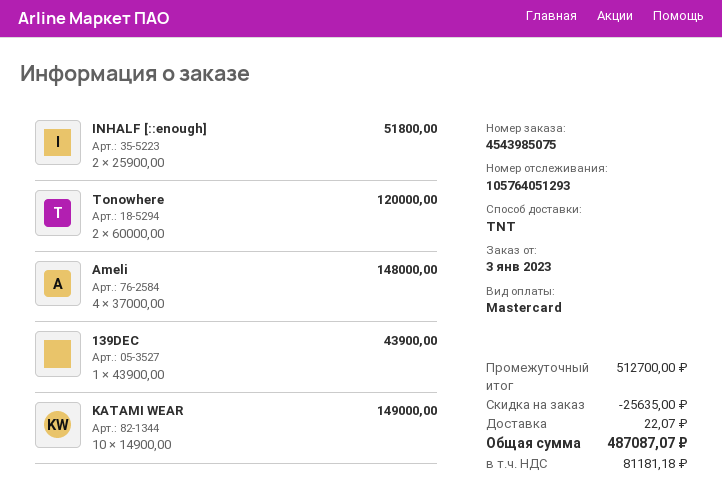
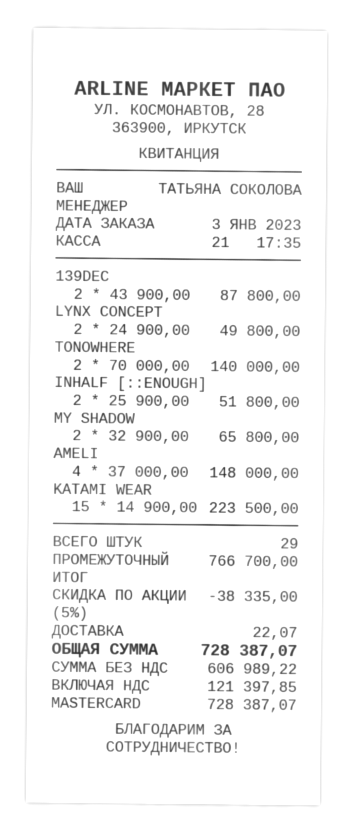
Tonowhere: 2 x 60000.00 = 120000.00 -> 2 x 70000.00 = 140000.00
139DEC: 1 x 43900.00 = 43900.00 -> 2 x 43900.00 = 87800.00
KATAMI WEAR: 10 x 14900.00 = 149000.00 -> 15 x 14900.00 = 223500.00
LYNX CONCEPT: none -> 2 x 24900.00 = 49800.00
MY SHADOW: none -> 2 x 32900.00 = 65800.00
subtotal: 512700.00 -> 766700.00
discount: 25635.00 -> 38335.00
tax: 81181.18 -> 121397.85
total: 487087.07 -> 728387.07

